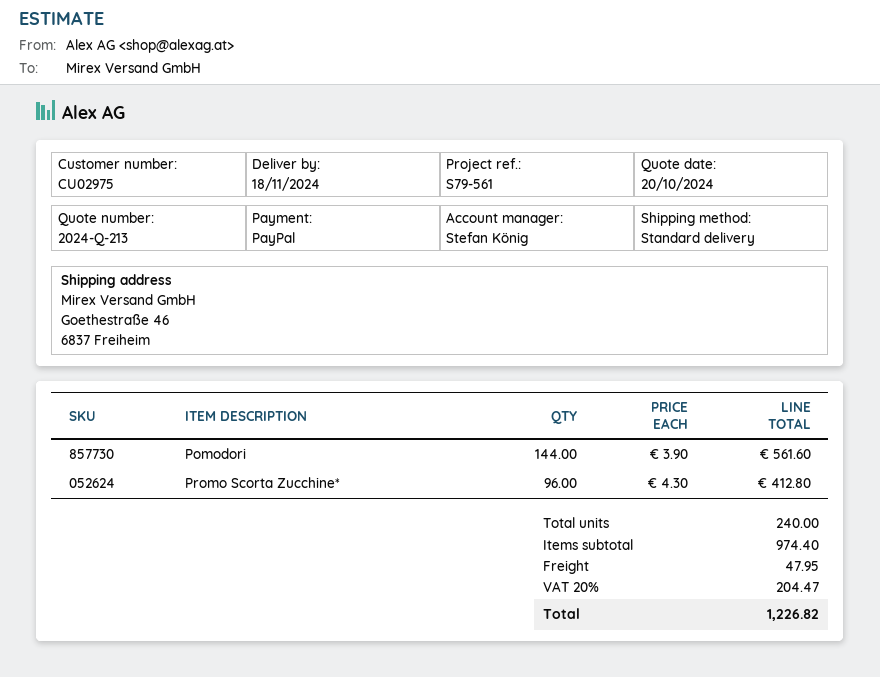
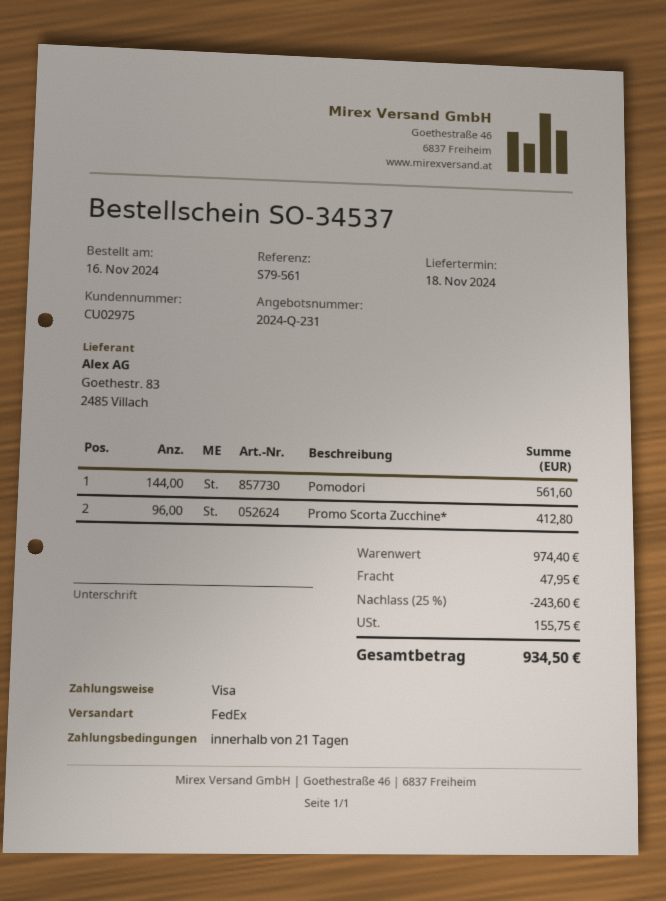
quote number: 2024-Q-213 -> 2024-Q-231
payment method: PayPal -> Visa
shipping method: standard -> FedEx
discount: none -> 25% = 243.60
tax: 204.47 -> 155.75
total: 1226.82 -> 934.50

